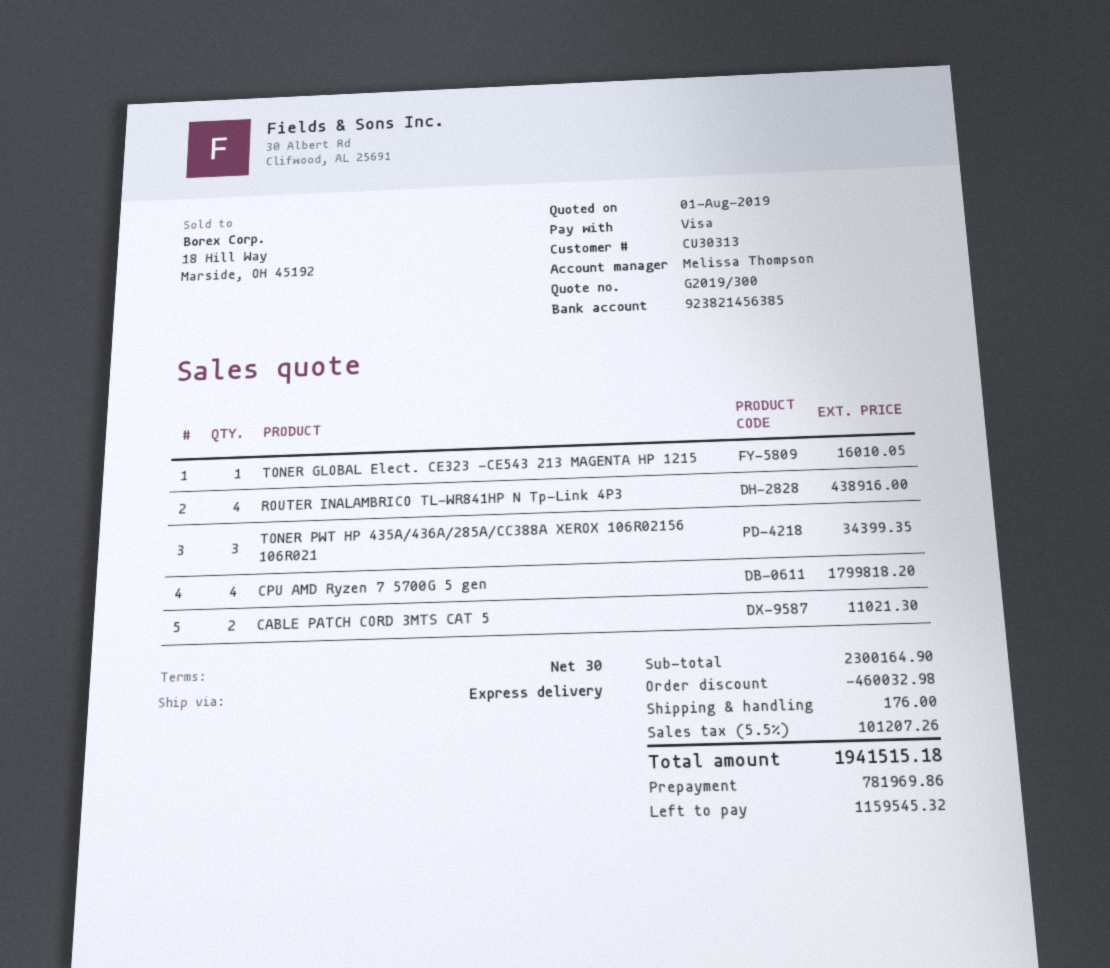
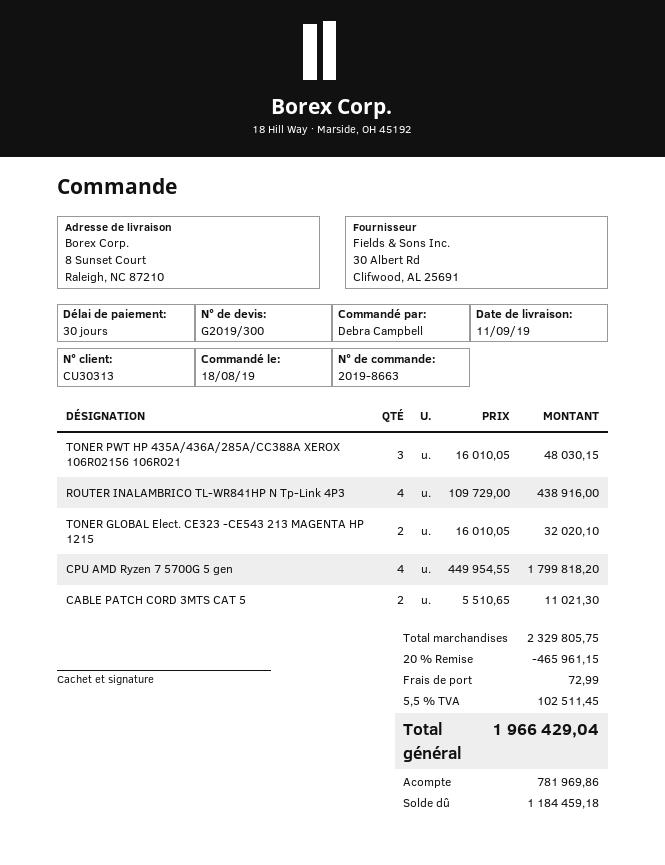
TONER GLOBAL Elect. CE323 -CE543 213 MAGENTA HP 1215: 1 for 16010.05 -> 2 for 32020.10
TONER PWT HP 435A/436A/285A/CC388A XEROX 106R02156 106R021: 3 for 34399.35 -> 3 for 48030.15
subtotal: 2300164.90 -> 2329805.75
discount: 460032.98 -> 465961.15
shipping: 176.00 -> 72.99
tax: 5.5% = 101207.26 -> 5.5% = 102511.45
total: 1941515.18 -> 1966429.04
balance: 1159545.32 -> 1184459.18

